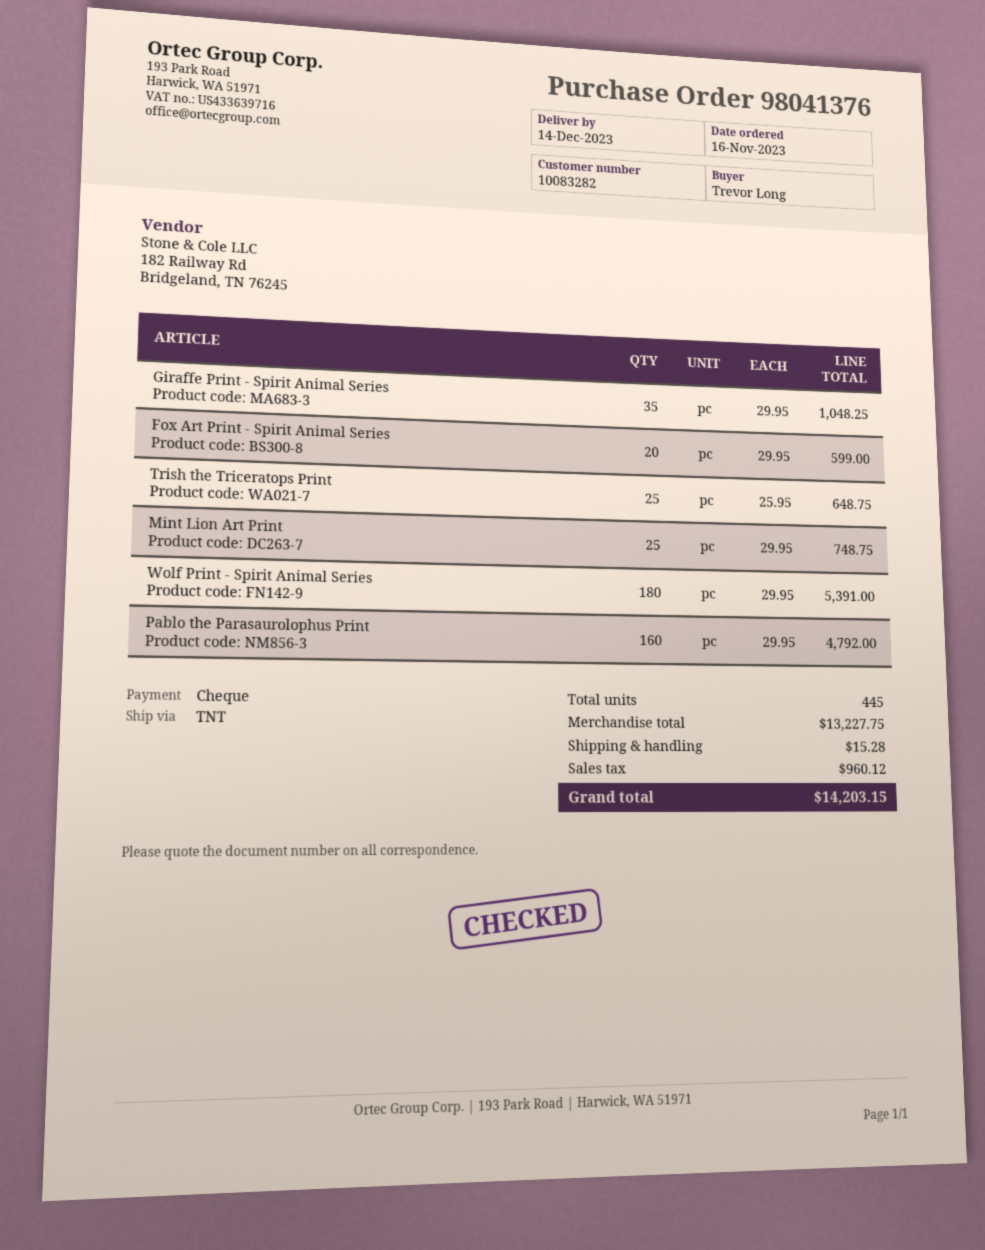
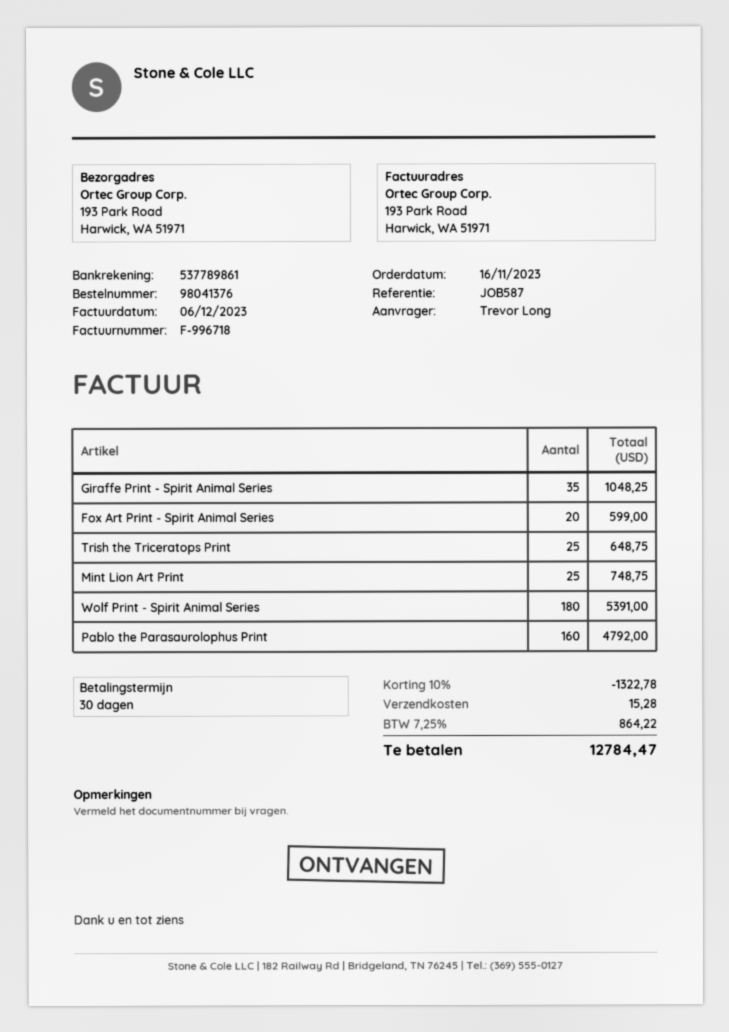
discount: none -> 10% = 1322.78
tax: 960.12 -> 864.22
total: 14203.15 -> 12784.47

